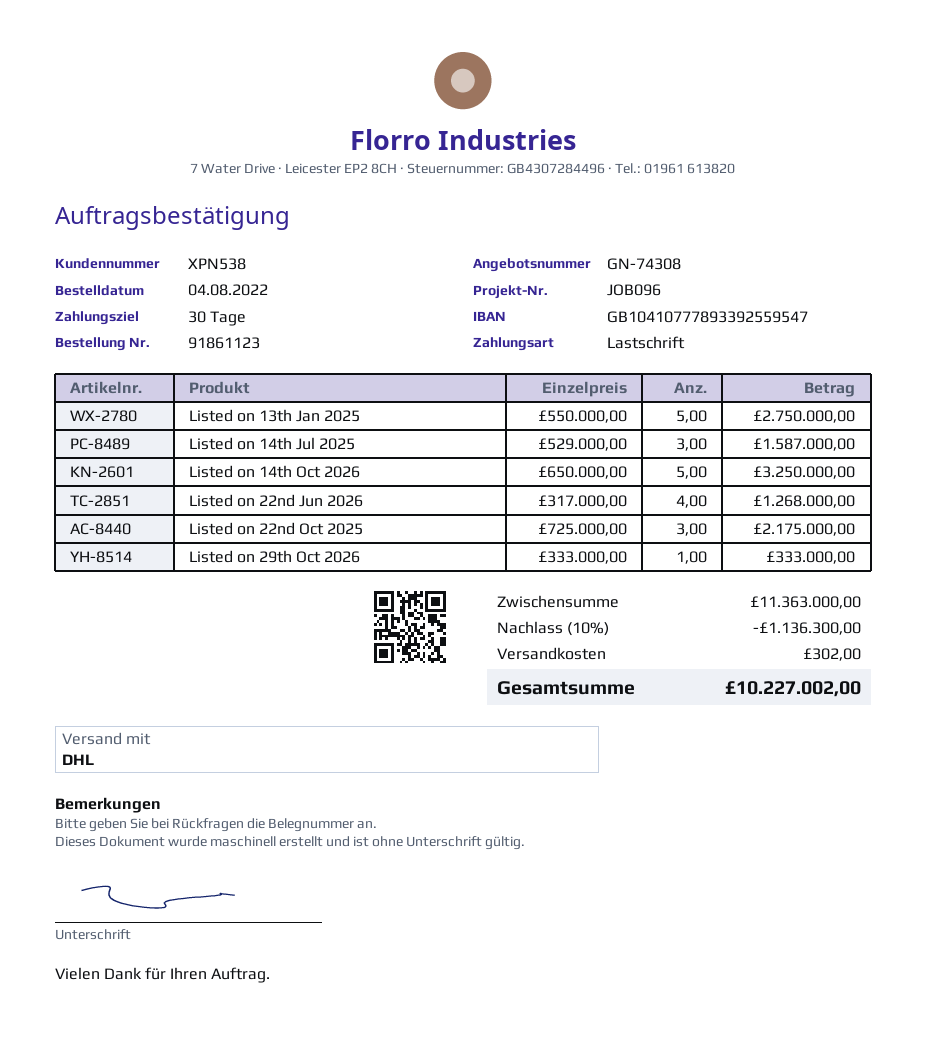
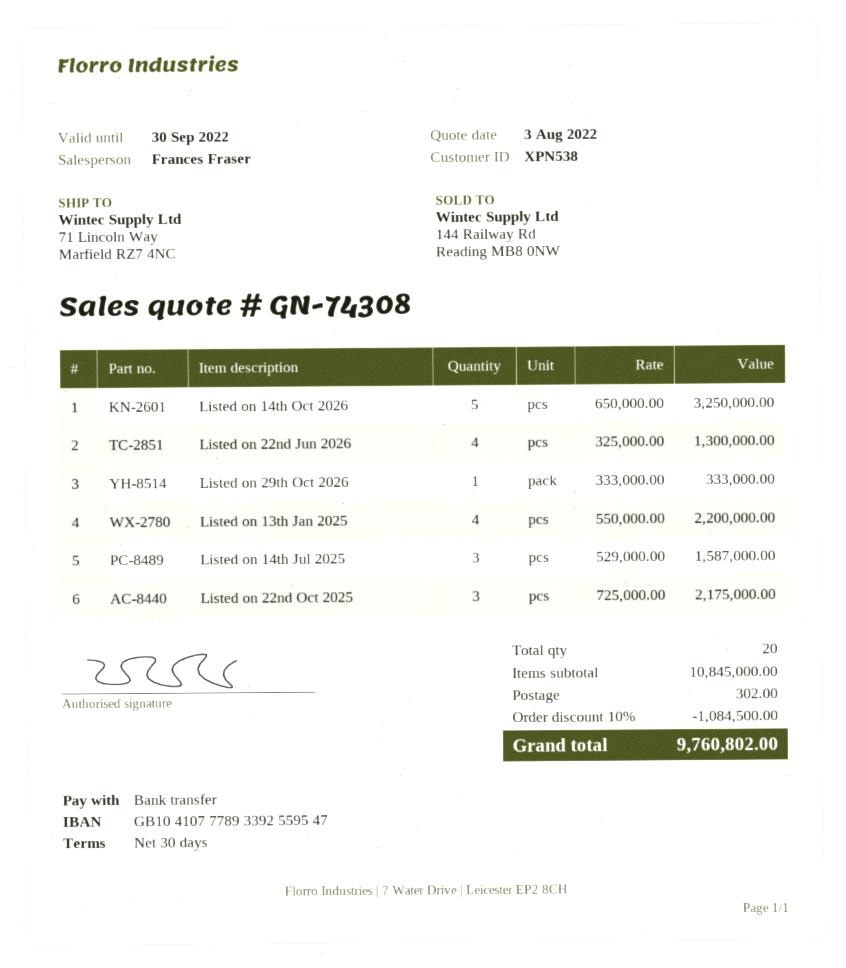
payment method: direct debit -> bank transfer
Listed on 13th Jan 2025: 5 x 550000.00 = 2750000.00 -> 4 x 550000.00 = 2200000.00
Listed on 22nd Jun 2026: 4 x 317000.00 = 1268000.00 -> 4 x 325000.00 = 1300000.00
subtotal: 11363000.00 -> 10845000.00
discount: 10% = 1136300.00 -> 10% = 1084500.00
total: 10227002.00 -> 9760802.00

